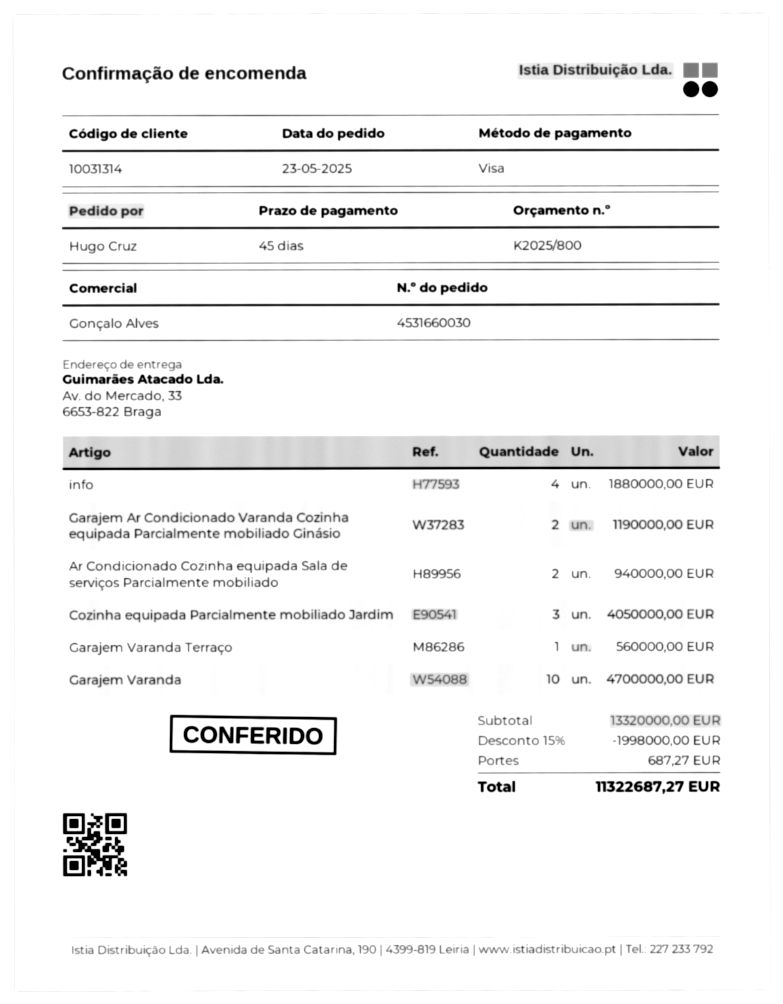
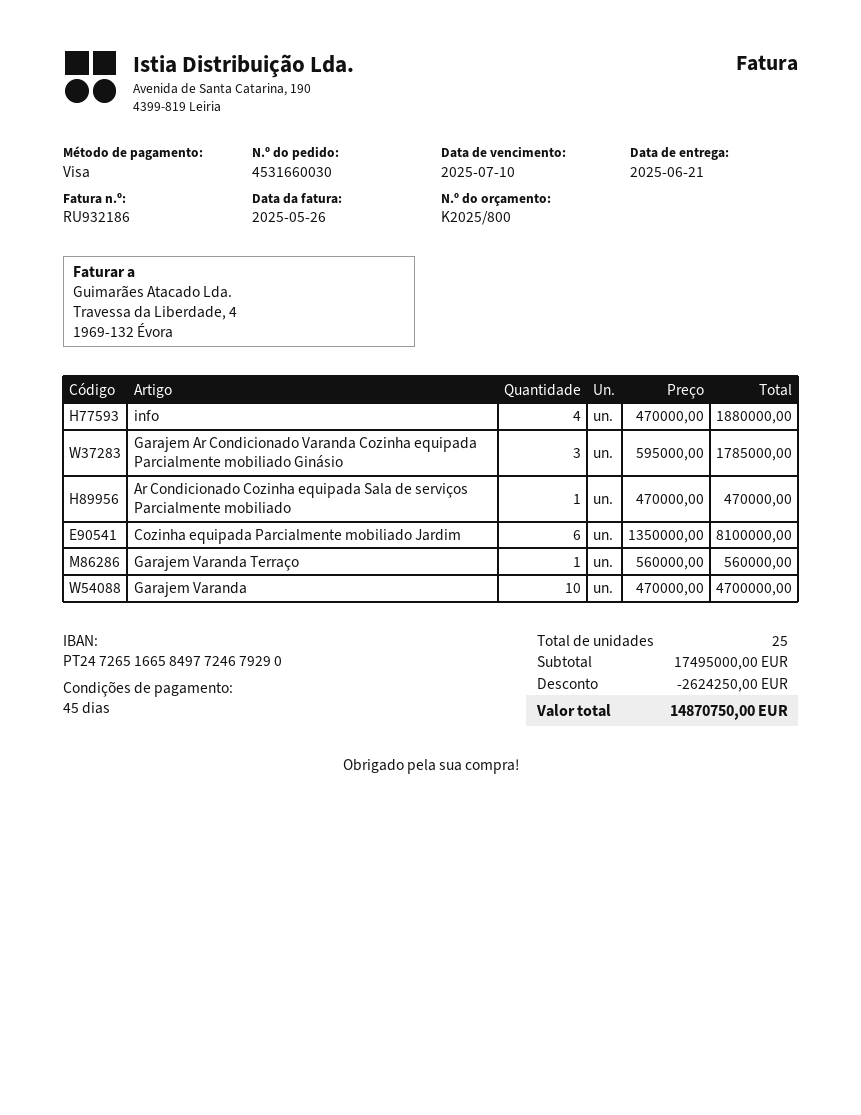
Garajem Ar Condicionado Varanda Cozinha equipada Parcialmente mobiliado Ginásio: 2 for 1190000.00 -> 3 for 1785000.00
Ar Condicionado Cozinha equipada Sala de serviços Parcialmente mobiliado: 2 for 940000.00 -> 1 for 470000.00
Cozinha equipada Parcialmente mobiliado Jardim: 3 for 4050000.00 -> 6 for 8100000.00
subtotal: 13320000.00 -> 17495000.00
discount: 1998000.00 -> 2624250.00
shipping: 687.27 -> none
total: 11322687.27 -> 14870750.00

